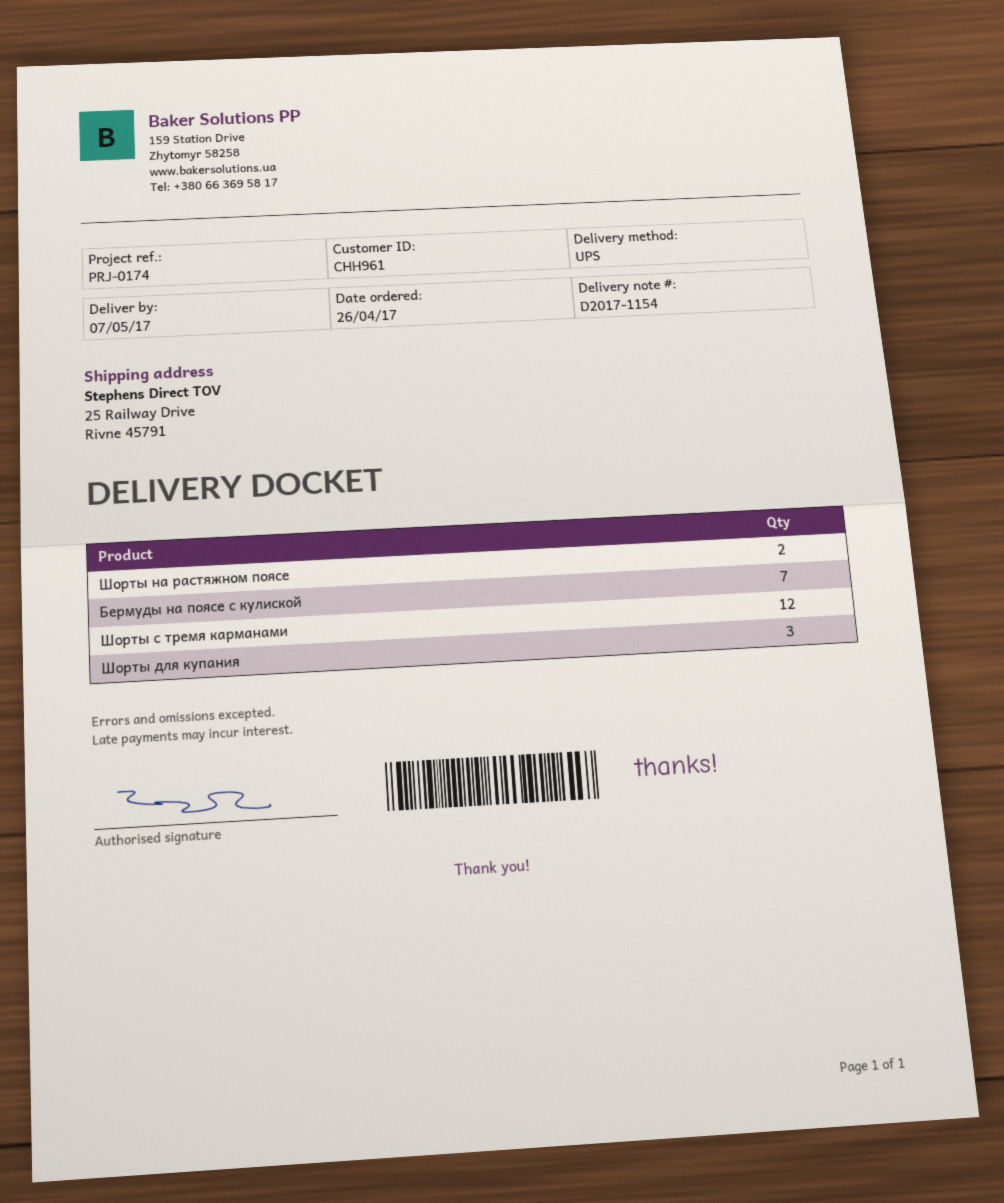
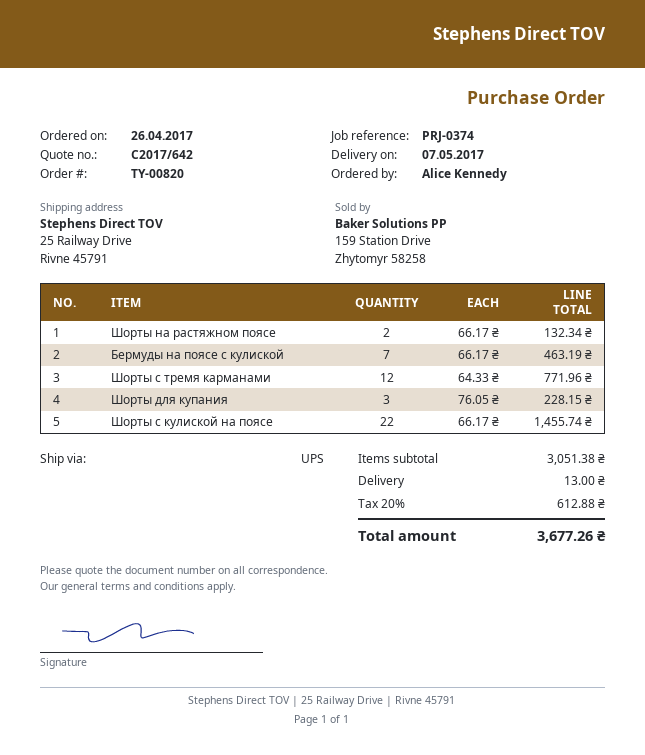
reference: PRJ-0174 -> PRJ-0374
Шорты с кулиской на поясе: none -> 22

